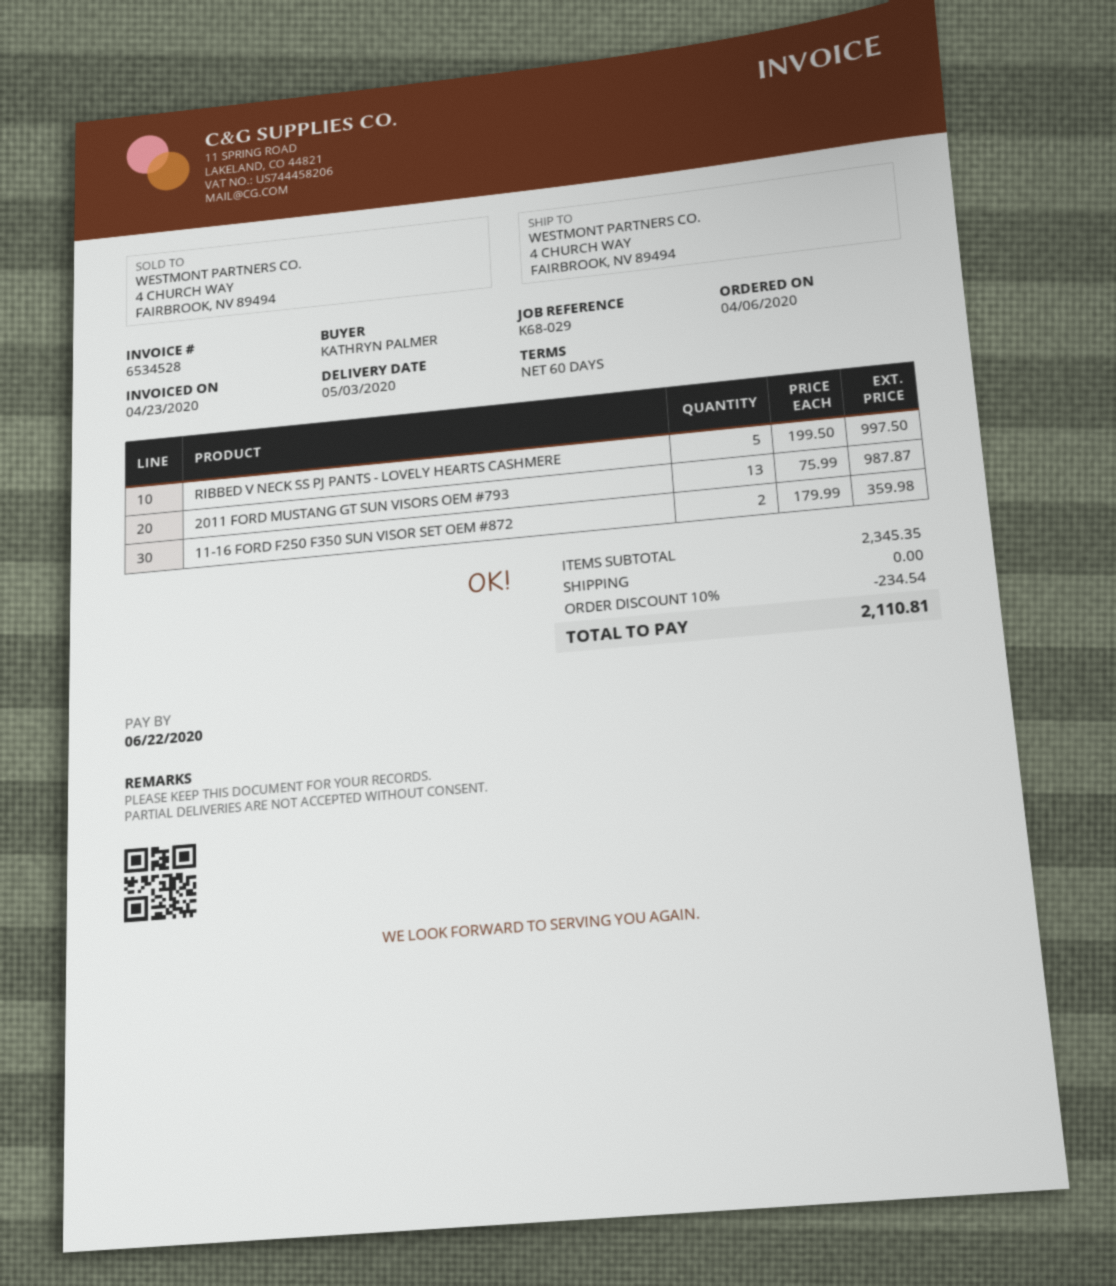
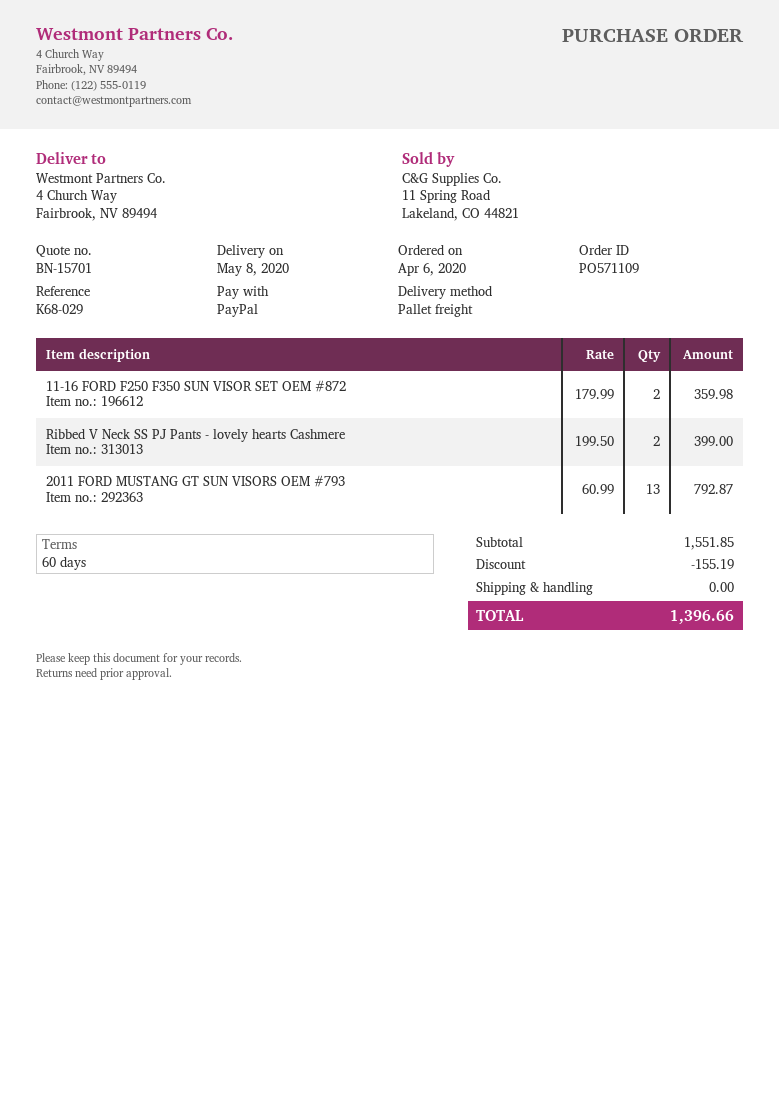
delivery date: 2020-05-03 -> 2020-05-08
RIBBED V NECK SS PJ PANTS - LOVELY HEARTS CASHMERE: 5 x 199.50 = 997.50 -> 2 x 199.50 = 399.00
2011 FORD MUSTANG GT SUN VISORS OEM #793: 13 x 75.99 = 987.87 -> 13 x 60.99 = 792.87
subtotal: 2345.35 -> 1551.85
discount: 234.54 -> 155.19
total: 2110.81 -> 1396.66

